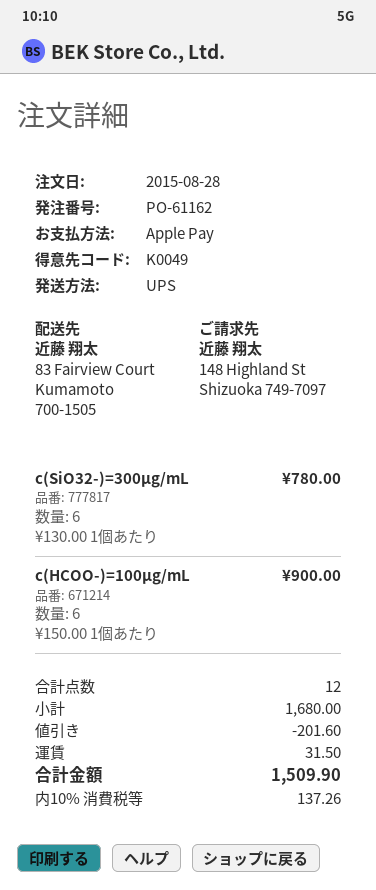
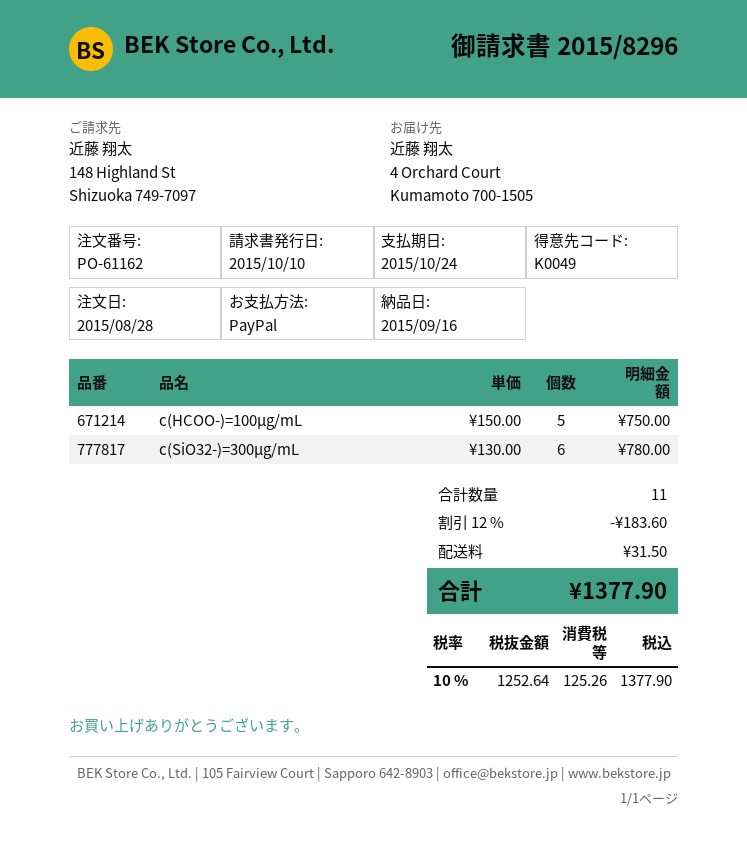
payment method: Apple Pay -> PayPal
ship to: 83 Fairview Court, Kumamoto 700-1505 -> 4 Orchard Court, Kumamoto 700-1505
c(HCOO-)=100μg/mL: 6 x 150.00 = 900.00 -> 5 x 150.00 = 750.00
total quantity: 12 -> 11
discount: 201.60 -> 183.60
tax: 10% = 137.26 -> 10% = 125.26
total: 1509.90 -> 1377.90

